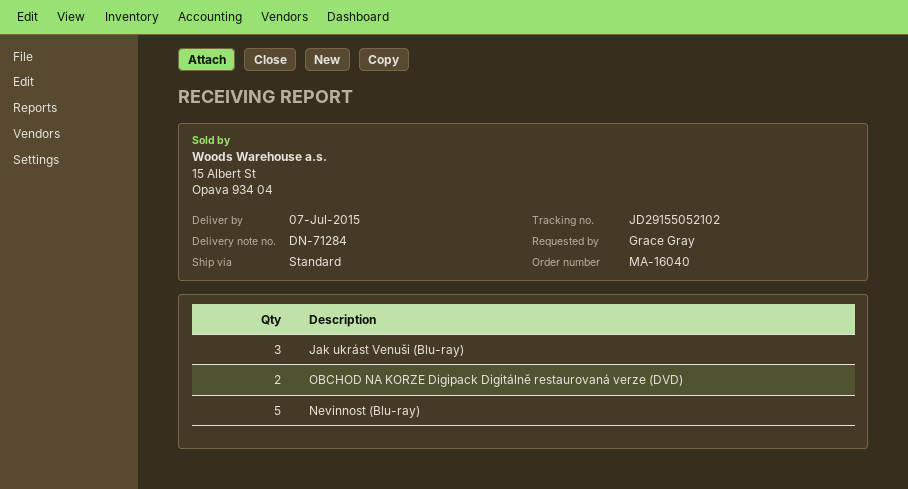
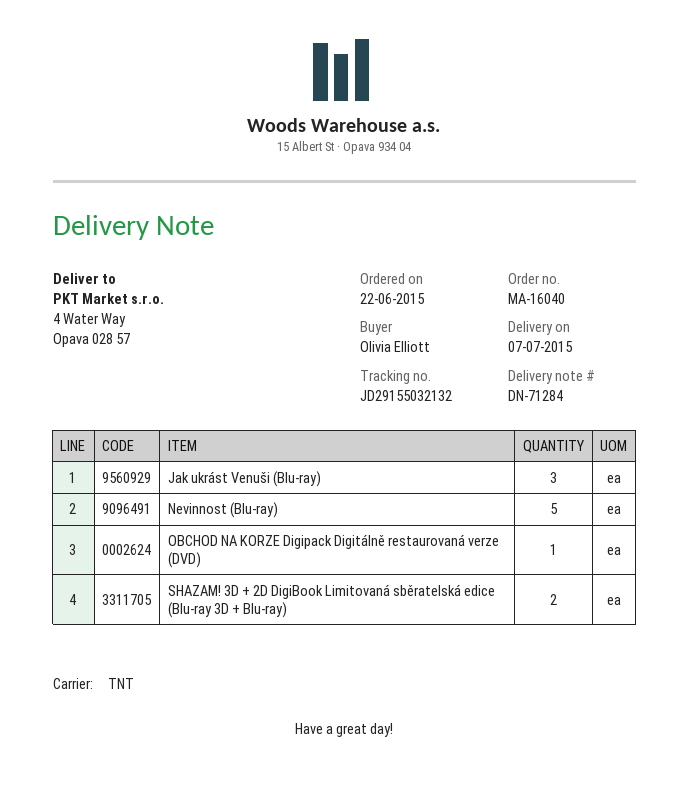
ordered by: Grace Gray -> Olivia Elliott
shipping method: standard -> TNT
tracking number: JD29155052102 -> JD29155032132
OBCHOD NA KORZE Digipack Digitálně restaurovaná verze (DVD): 2 -> 1
SHAZAM! 3D + 2D DigiBook Limitovaná sběratelská edice (Blu-ray 3D + Blu-ray): none -> 2

